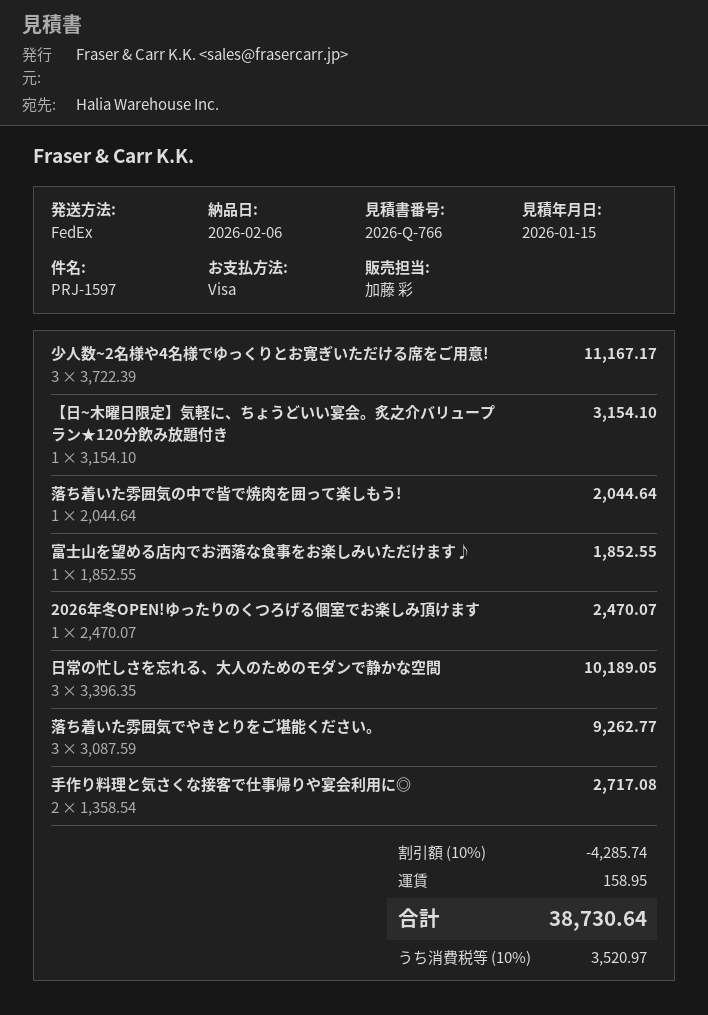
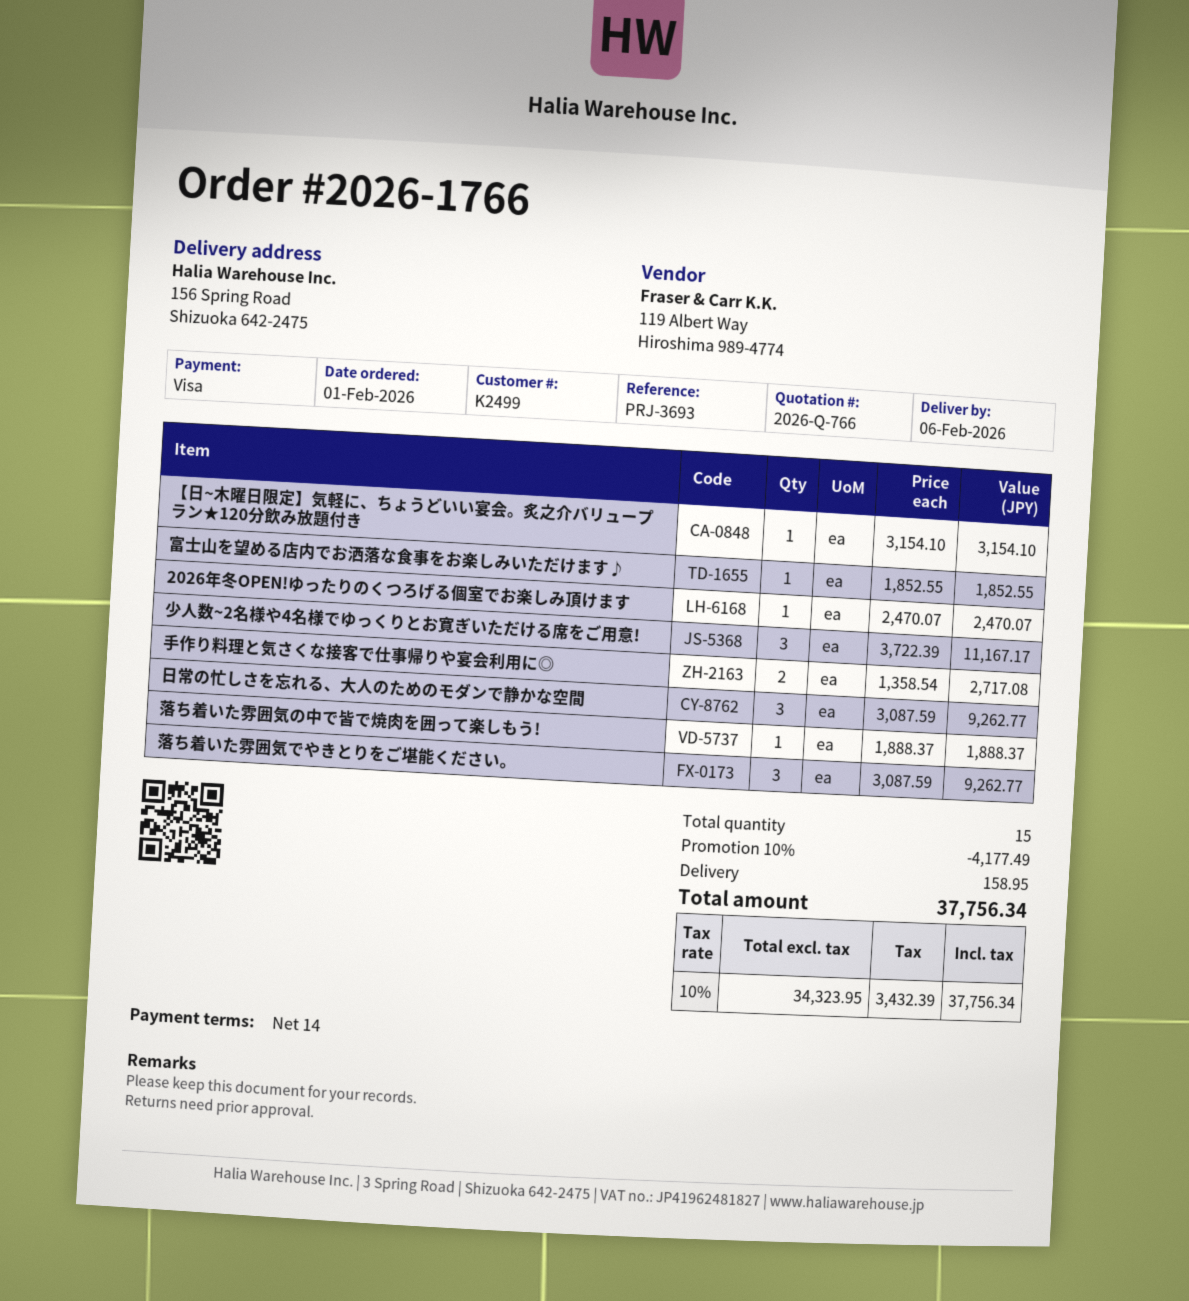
reference: PRJ-1597 -> PRJ-3693
落ち着いた雰囲気の中で皆で焼肉を囲って楽しもう!: 1 x 2044.64 = 2044.64 -> 1 x 1888.37 = 1888.37
日常の忙しさを忘れる、大人のためのモダンで静かな空間: 3 x 3396.35 = 10189.05 -> 3 x 3087.59 = 9262.77
discount: 10% = 4285.74 -> 10% = 4177.49
tax: 10% = 3520.97 -> 10% = 3432.39
total: 38730.64 -> 37756.34

